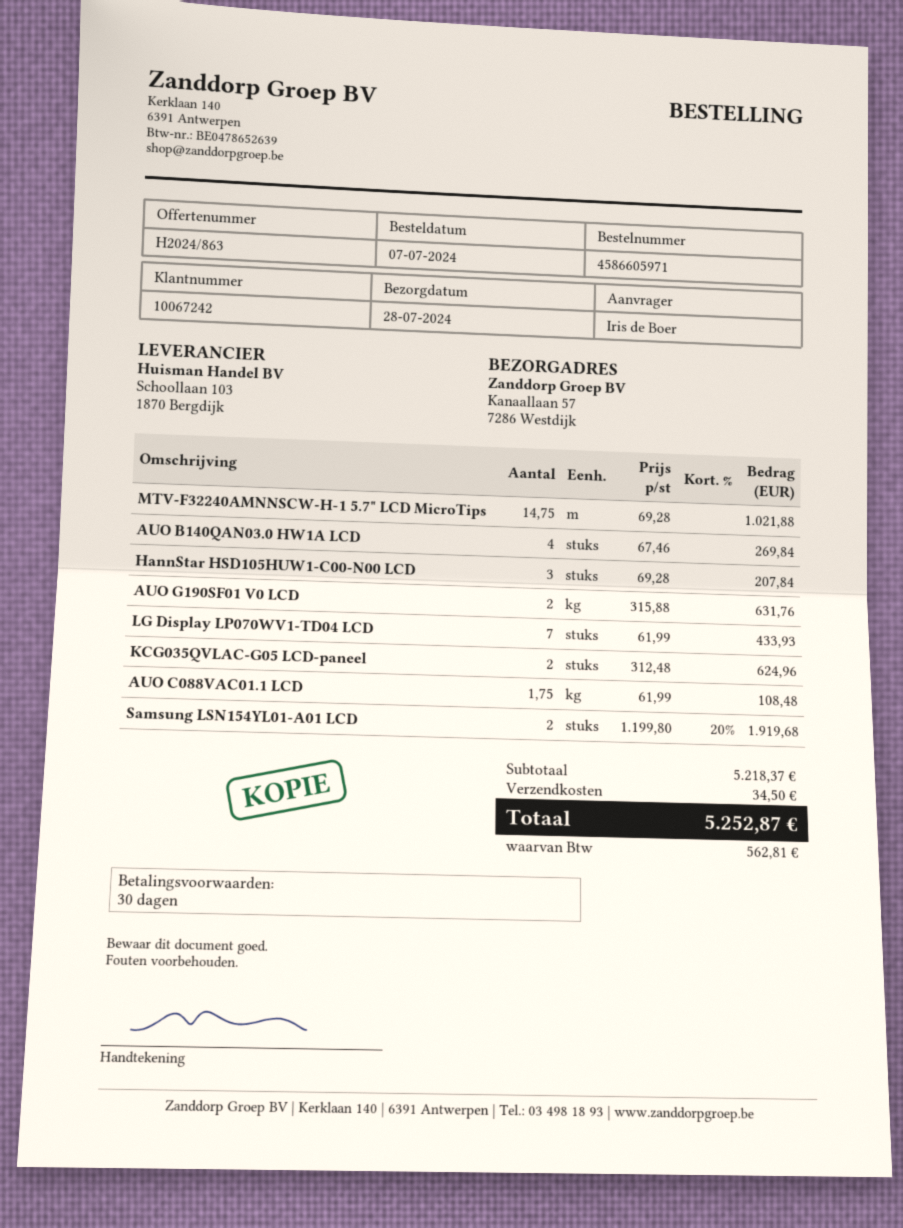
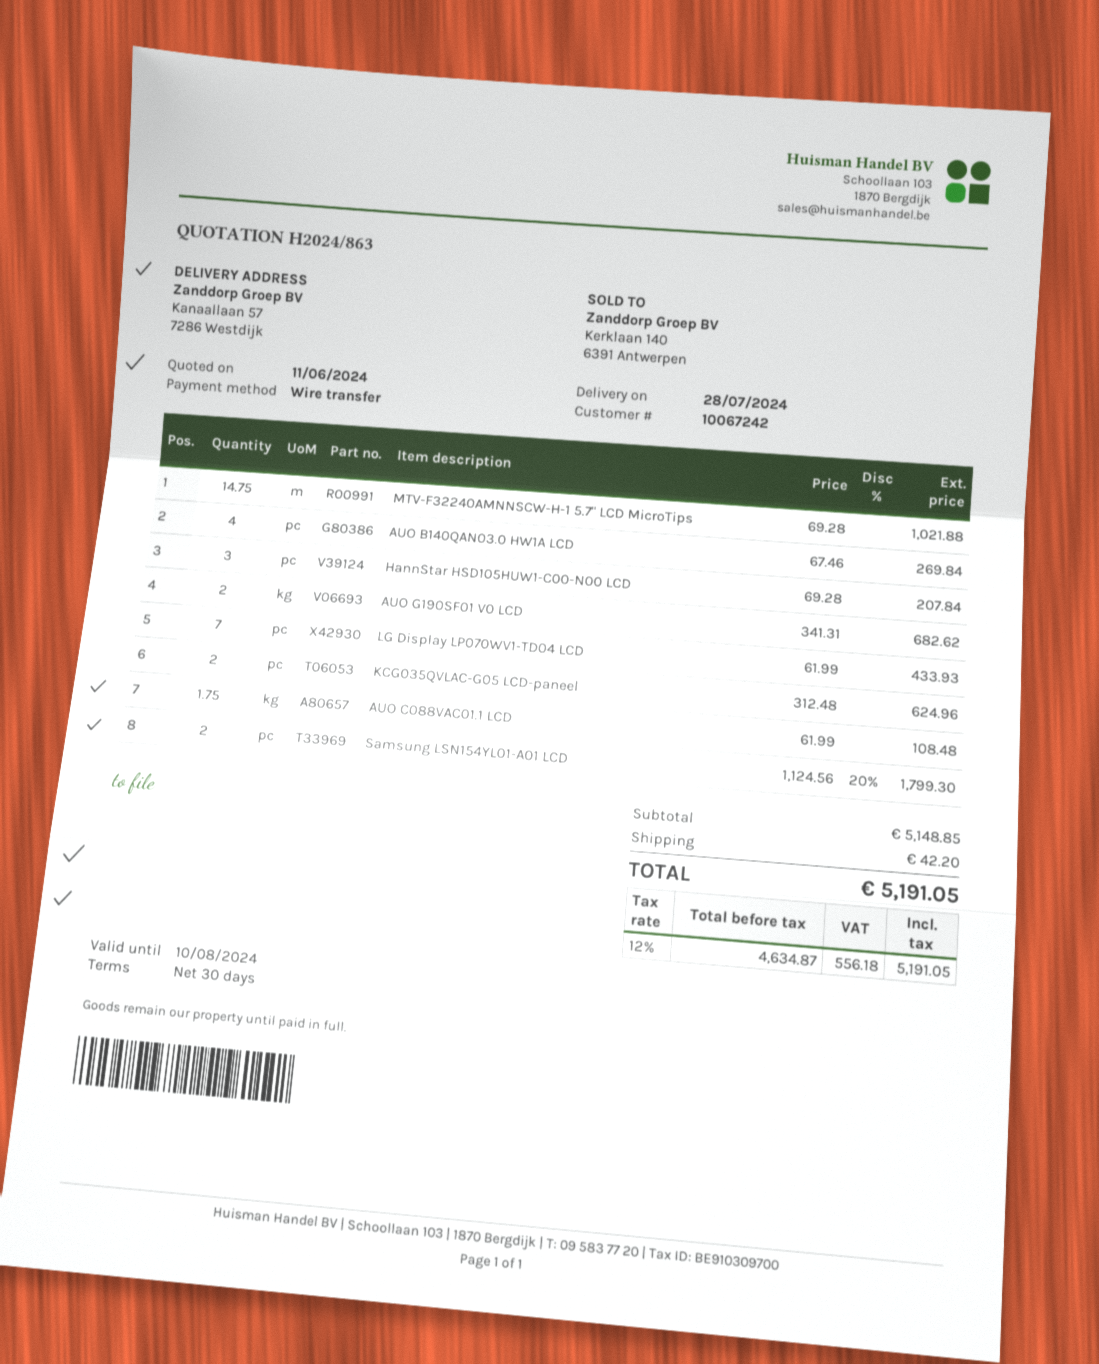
AUO G190SF01 V0 LCD: 2 x 315.88 = 631.76 -> 2 x 341.31 = 682.62
Samsung LSN154YL01-A01 LCD: 2 x 1199.80 - 20% = 1919.68 -> 2 x 1124.56 - 20% = 1799.30
subtotal: 5218.37 -> 5148.85
shipping: 34.50 -> 42.20
tax: 562.81 -> 556.18
total: 5252.87 -> 5191.05

